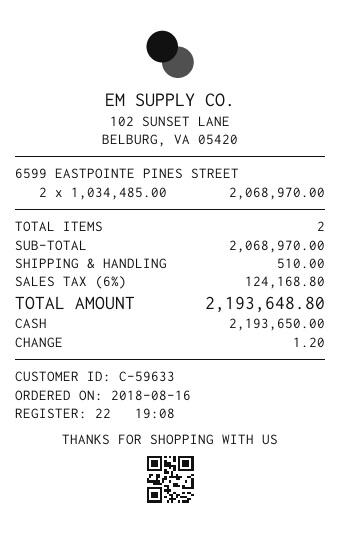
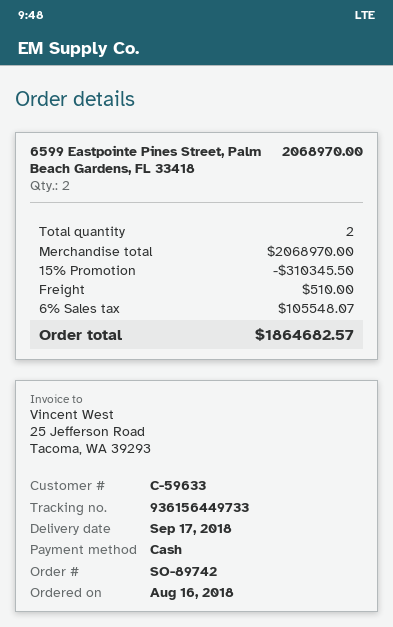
discount: none -> 15% = 310345.50
tax: 6% = 124168.80 -> 6% = 105548.07
total: 2193648.80 -> 1864682.57

